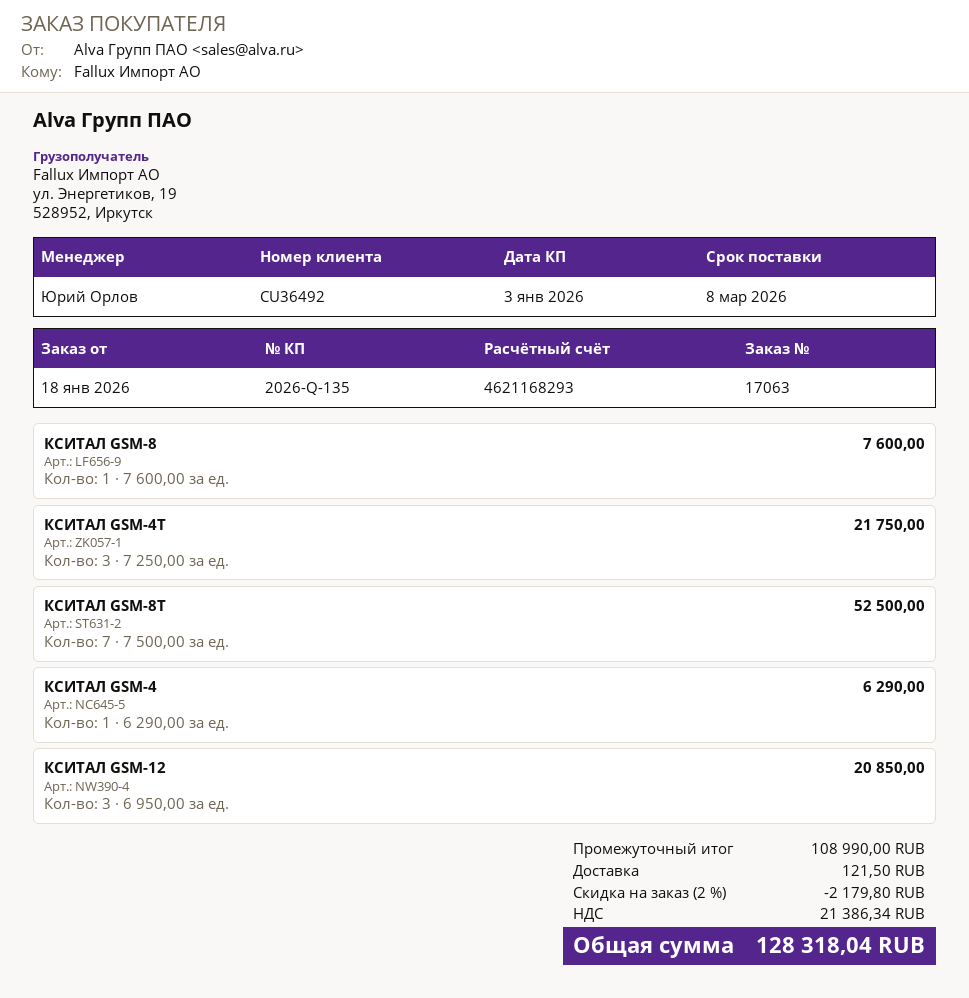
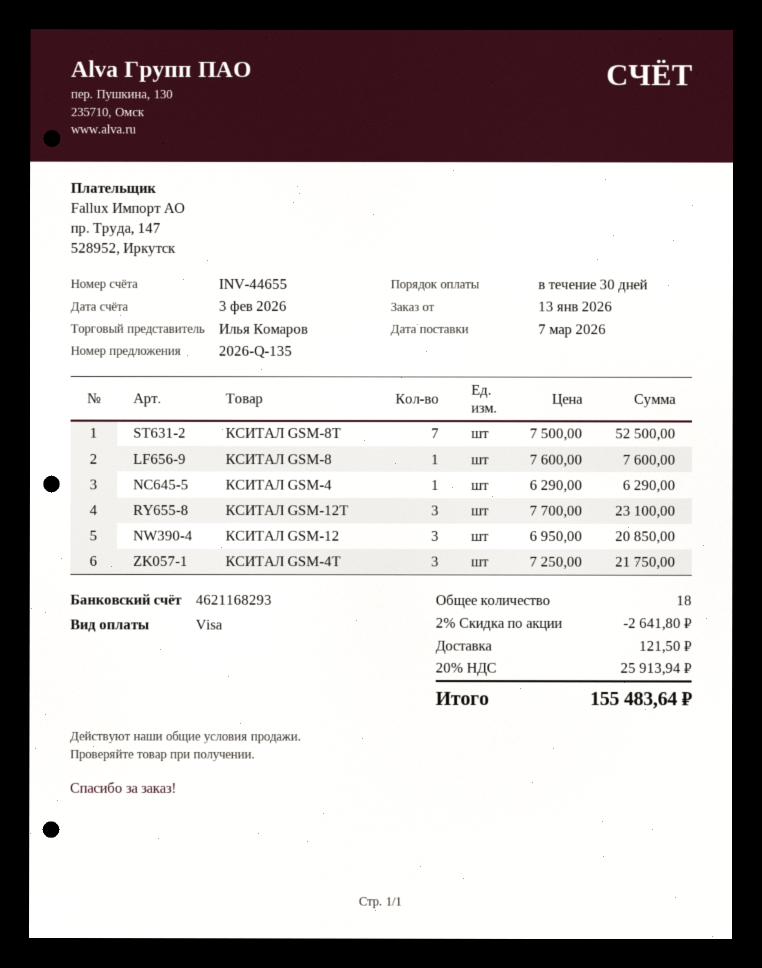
order date: 2026-01-18 -> 2026-01-13
delivery date: 2026-03-08 -> 2026-03-07
sales rep: Юрий Орлов -> Илья Комаров
КСИТАЛ GSM-12T: none -> 3 x 7700.00 = 23100.00
discount: 2% = 2179.80 -> 2% = 2641.80
tax: 21386.34 -> 25913.94
total: 128318.04 -> 155483.64

